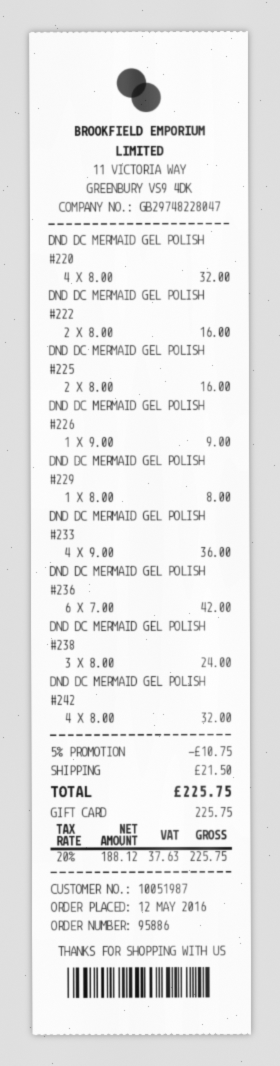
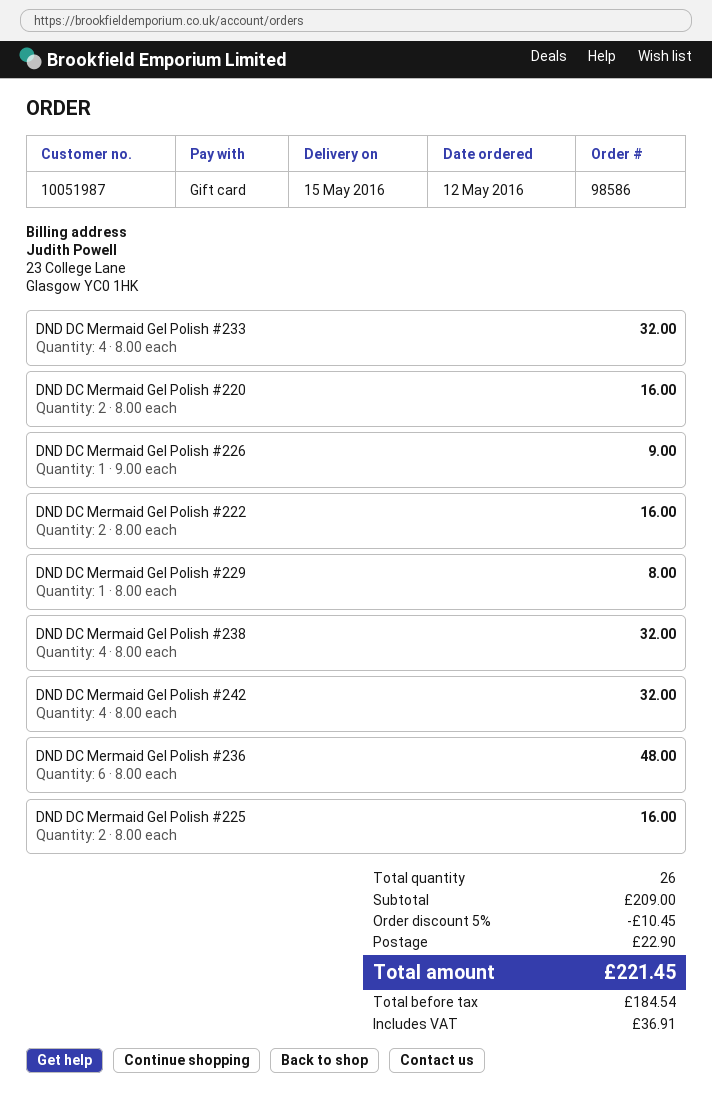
order number: 95886 -> 98586
DND DC MERMAID GEL POLISH #220: 4 x 8.00 = 32.00 -> 2 x 8.00 = 16.00
DND DC MERMAID GEL POLISH #233: 4 x 9.00 = 36.00 -> 4 x 8.00 = 32.00
DND DC MERMAID GEL POLISH #236: 6 x 7.00 = 42.00 -> 6 x 8.00 = 48.00
DND DC MERMAID GEL POLISH #238: 3 x 8.00 = 24.00 -> 4 x 8.00 = 32.00
discount: 5% = 10.75 -> 5% = 10.45
shipping: 21.50 -> 22.90
net: 188.12 -> 184.54
tax: 37.63 -> 36.91
total: 225.75 -> 221.45

